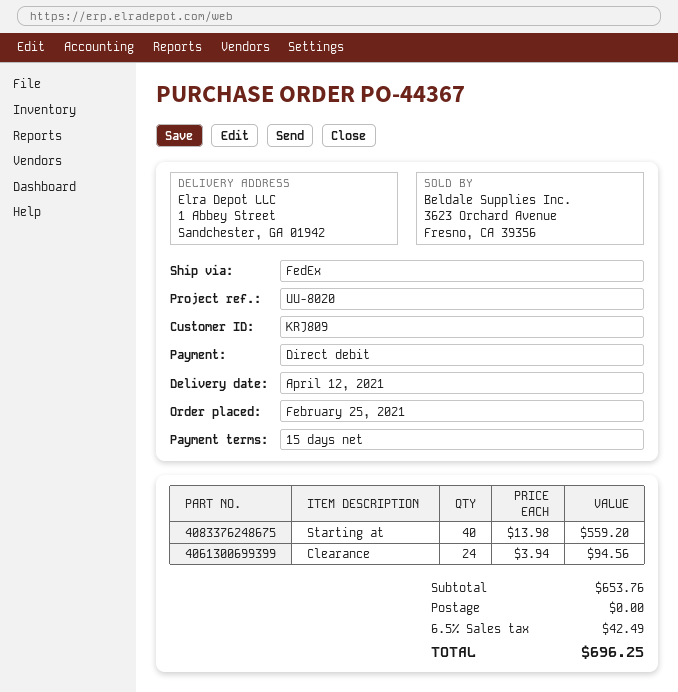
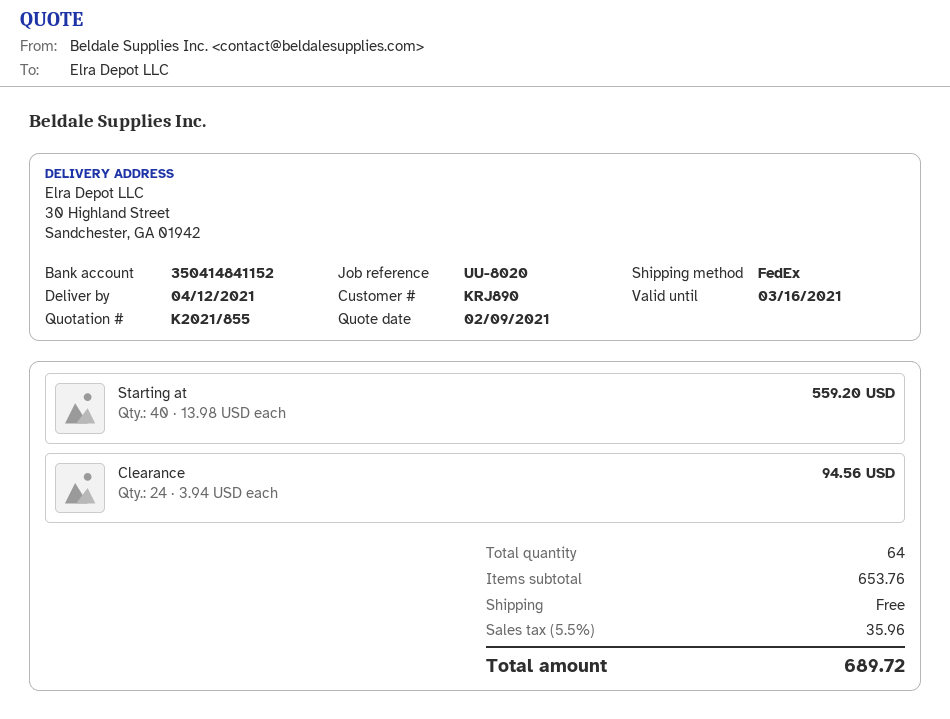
customer number: KRJ809 -> KRJ890
ship to: 1 Abbey Street, Sandchester, GA 01942 -> 30 Highland Street, Sandchester, GA 01942
tax: 6.5% = 42.49 -> 5.5% = 35.96
total: 696.25 -> 689.72

